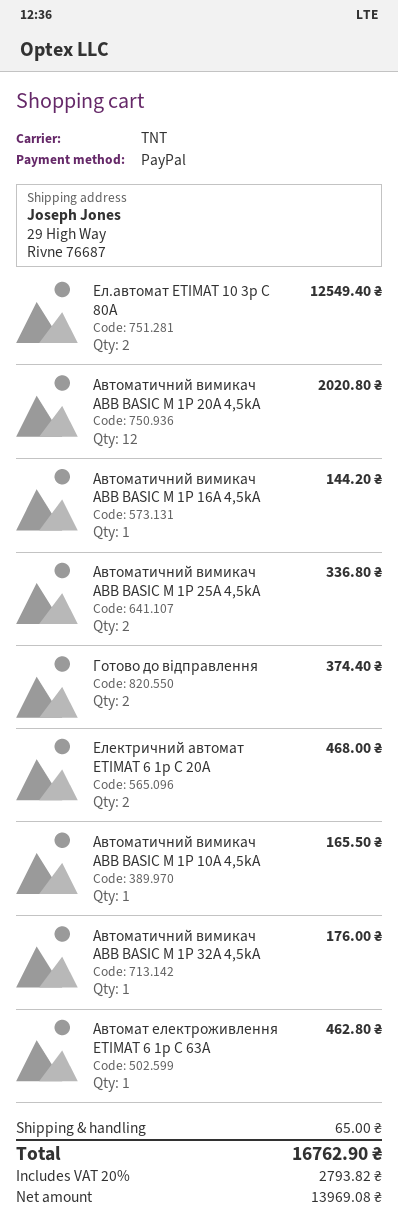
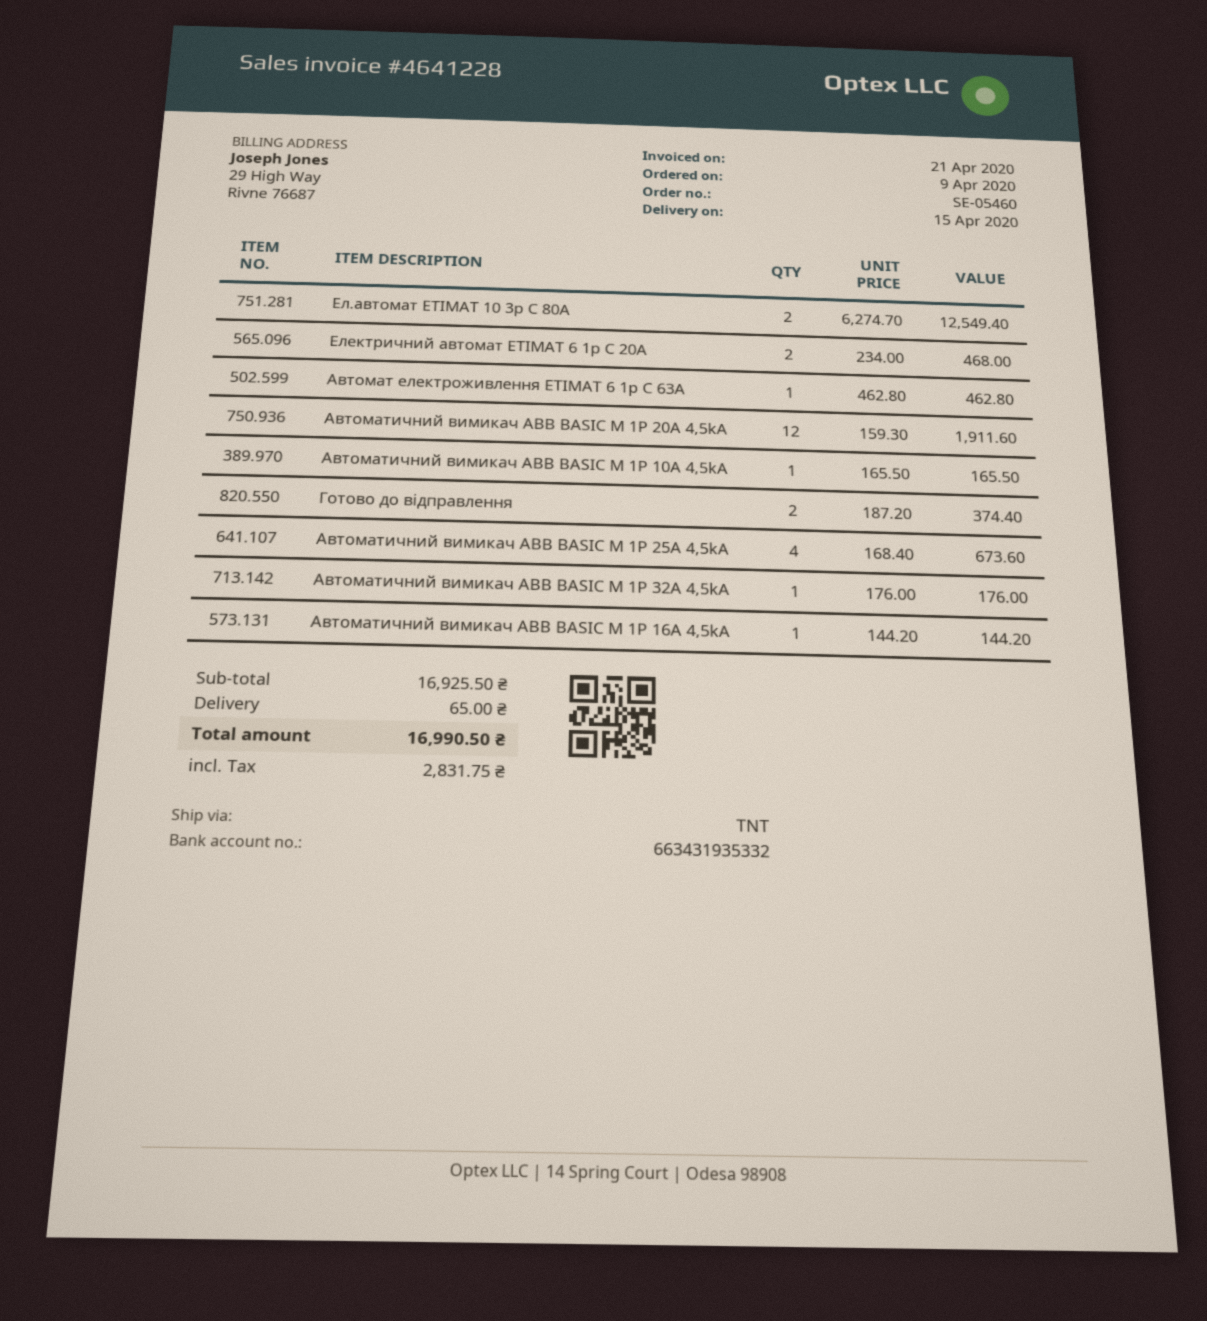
Автоматичний вимикач ABB BASIC M 1Р 20А 4,5kA: 12 for 2020.80 -> 12 for 1911.60
Автоматичний вимикач ABB BASIC M 1Р 25А 4,5kA: 2 for 336.80 -> 4 for 673.60
tax: 2793.82 -> 2831.75
total: 16762.90 -> 16990.50

